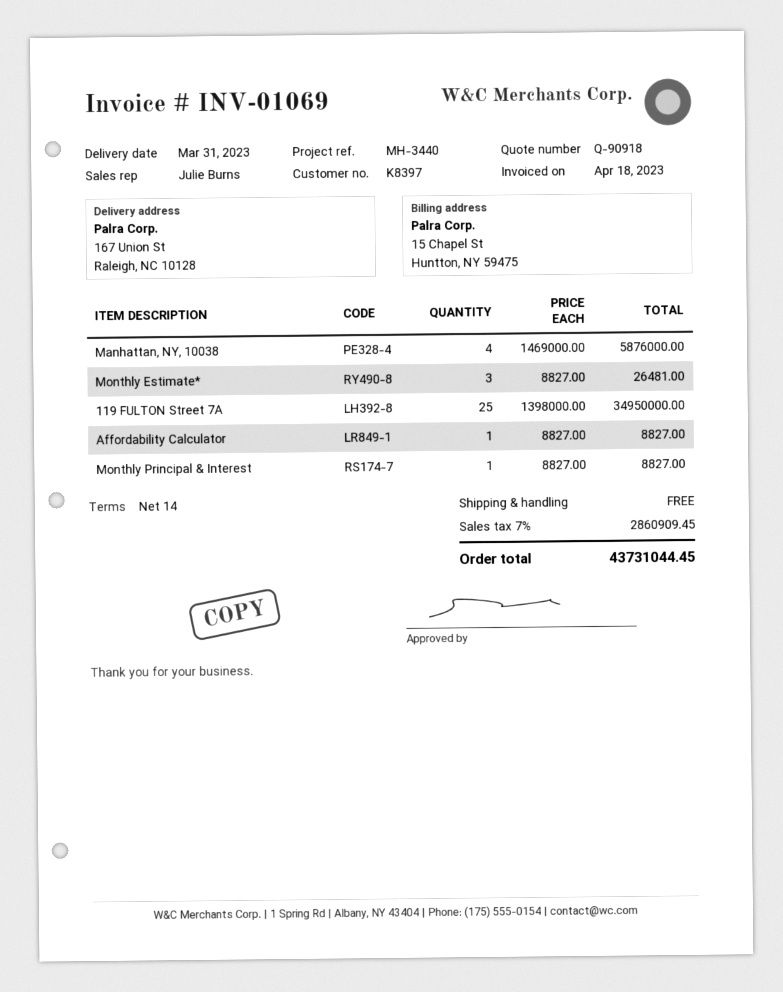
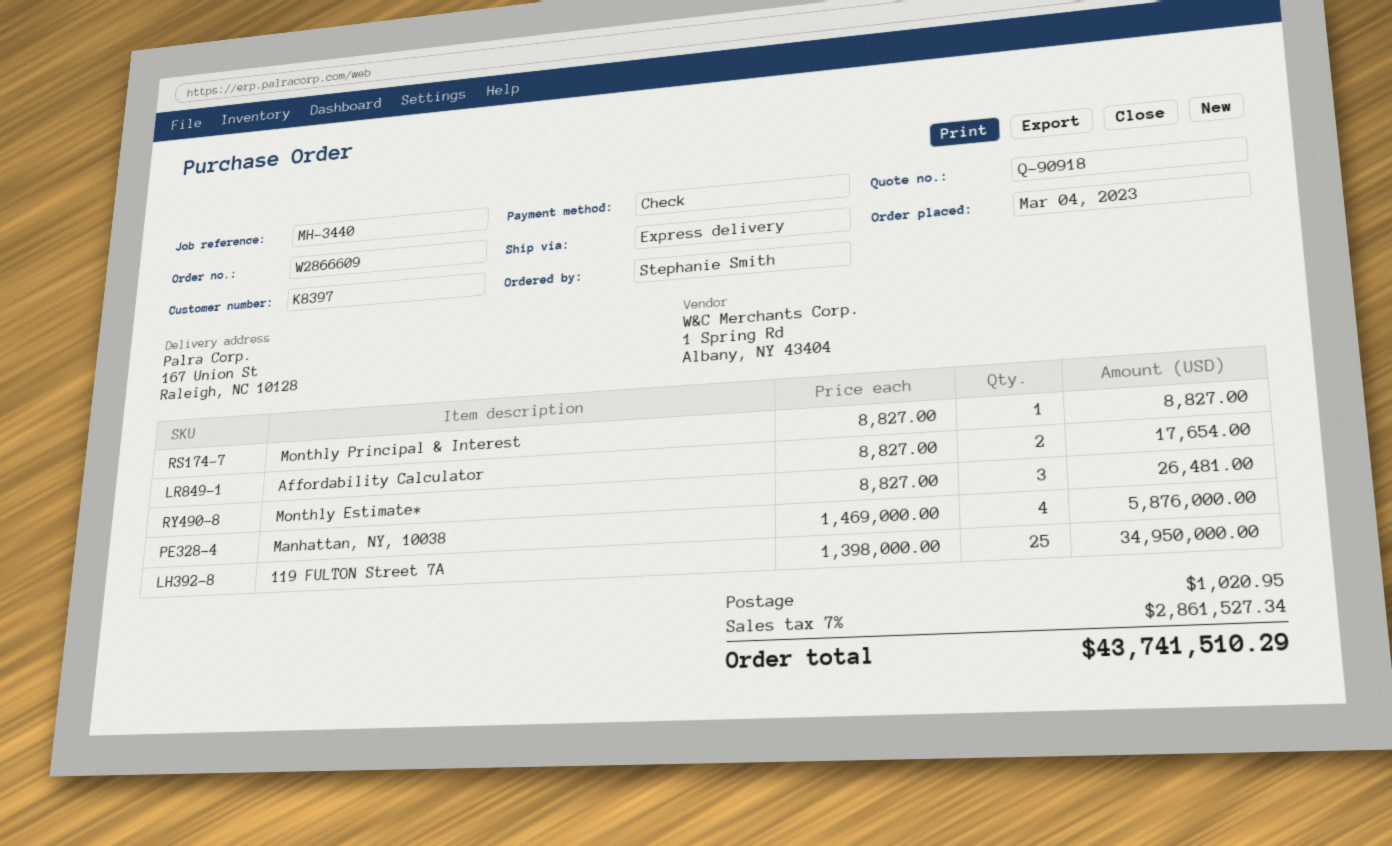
Affordability Calculator: 1 x 8827.00 = 8827.00 -> 2 x 8827.00 = 17654.00
shipping: 0.00 -> 1020.95
tax: 7% = 2860909.45 -> 7% = 2861527.34
total: 43731044.45 -> 43741510.29

